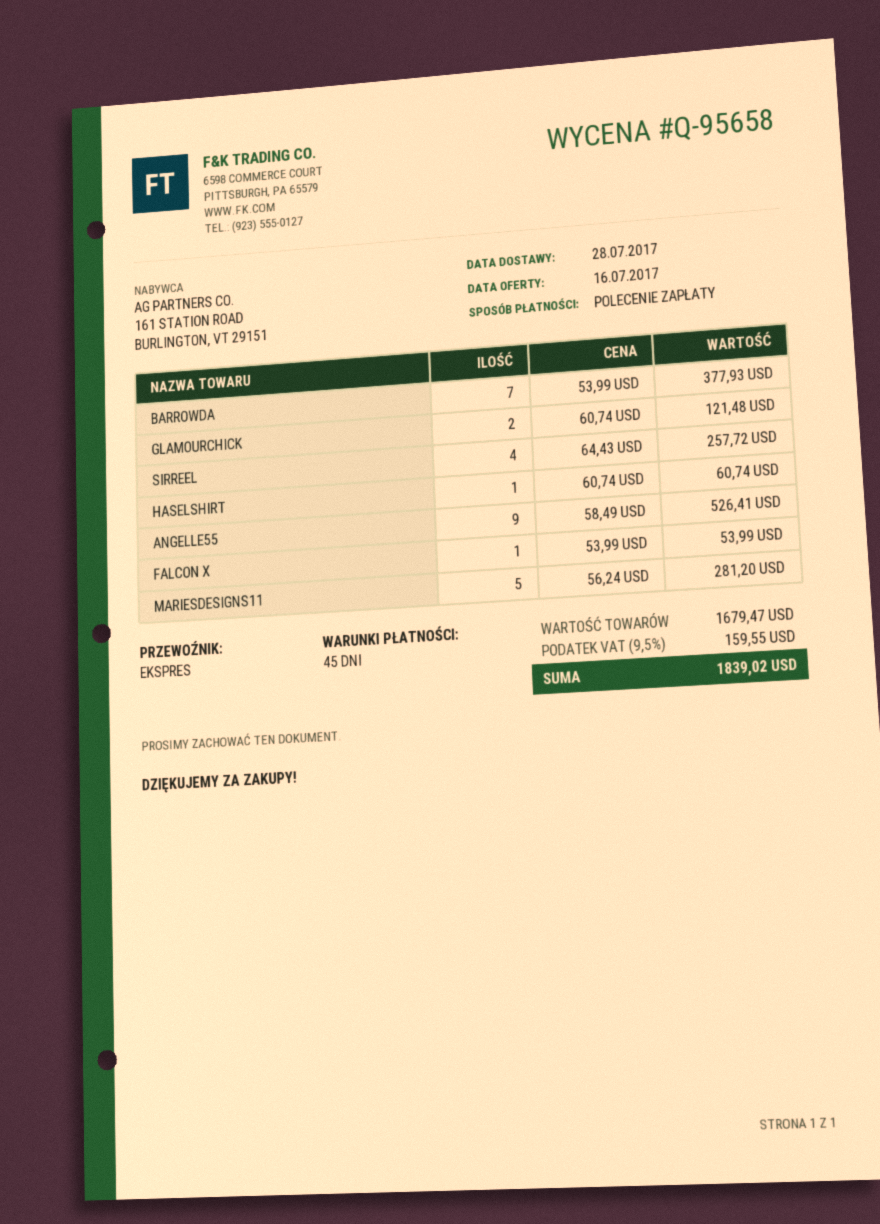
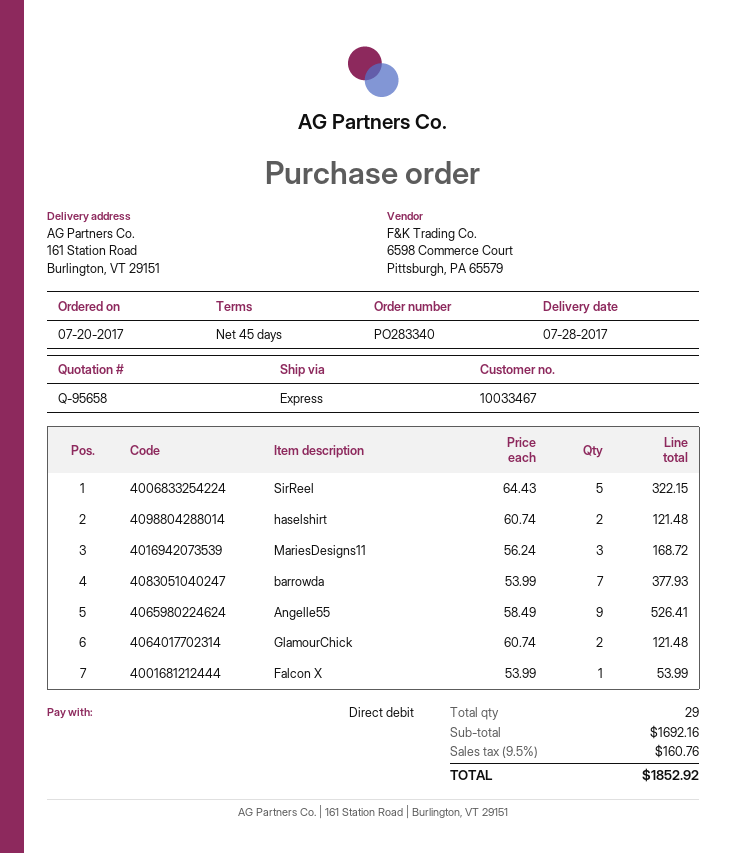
SIRREEL: 4 x 64.43 = 257.72 -> 5 x 64.43 = 322.15
HASELSHIRT: 1 x 60.74 = 60.74 -> 2 x 60.74 = 121.48
MARIESDESIGNS11: 5 x 56.24 = 281.20 -> 3 x 56.24 = 168.72
subtotal: 1679.47 -> 1692.16
tax: 9.5% = 159.55 -> 9.5% = 160.76
total: 1839.02 -> 1852.92

